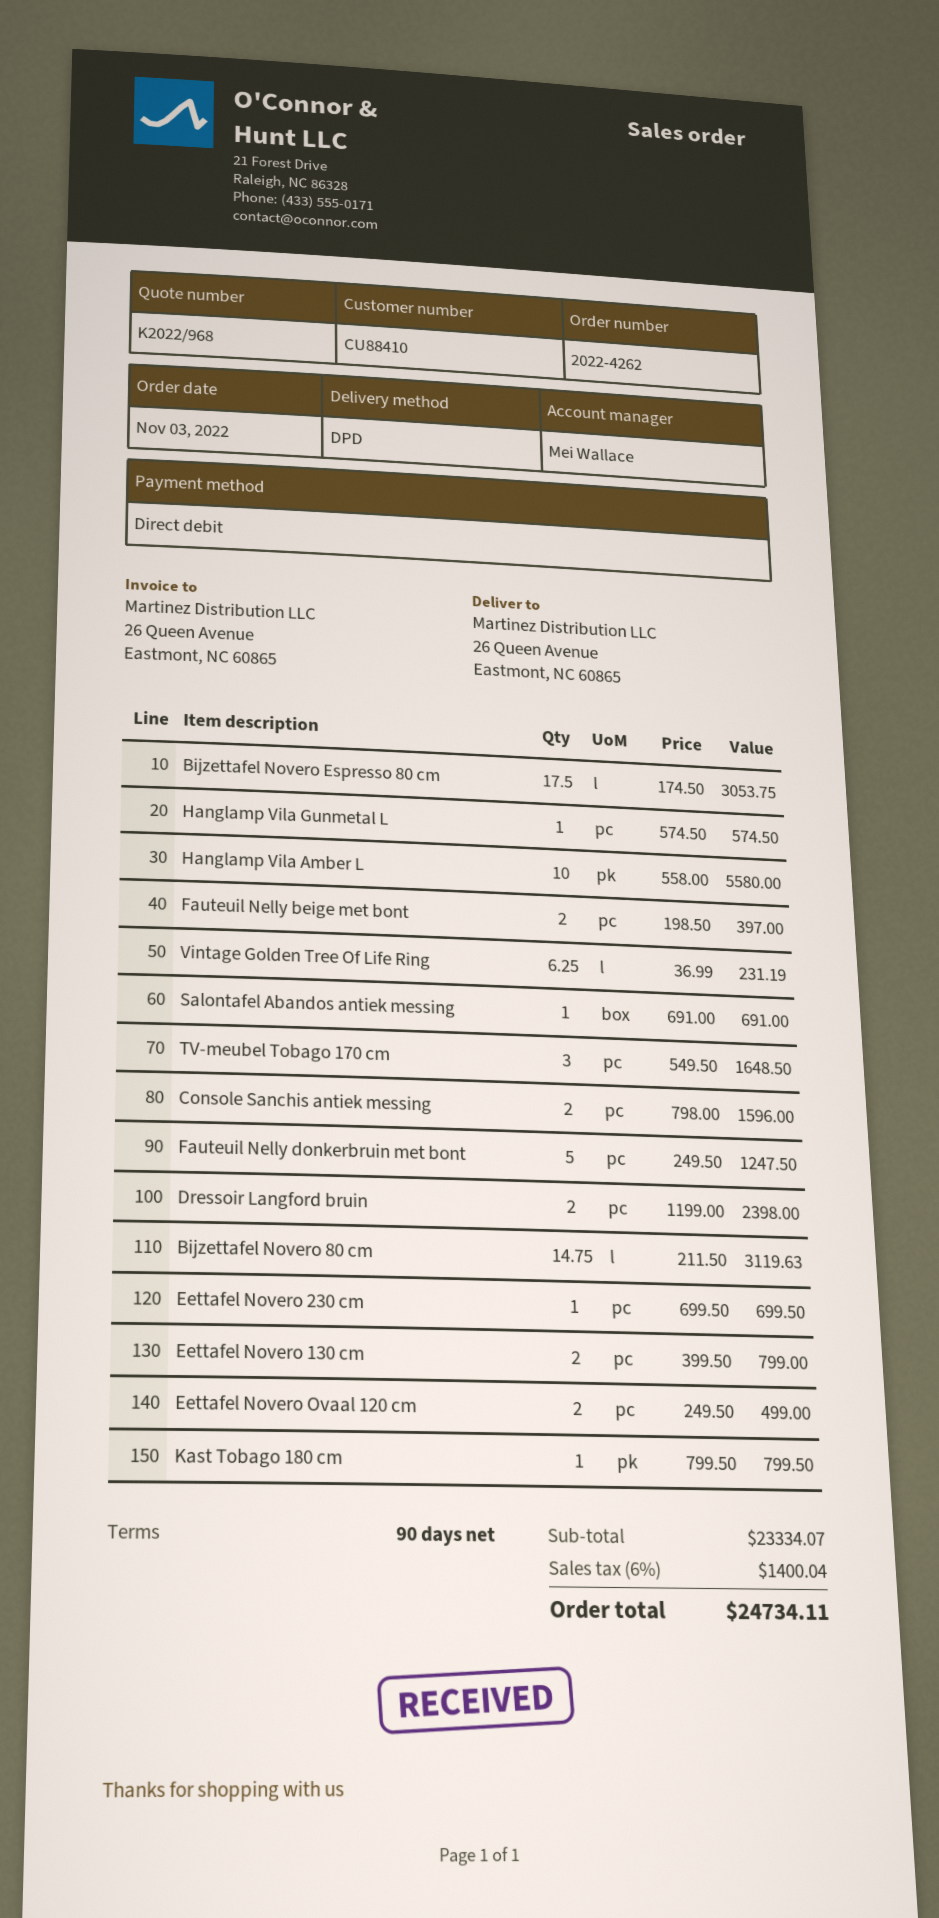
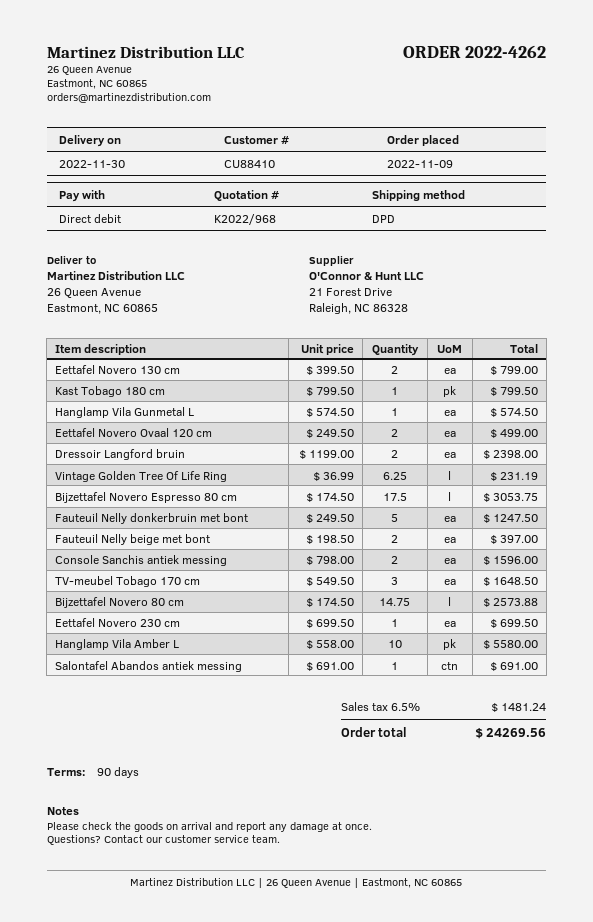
order date: 2022-11-03 -> 2022-11-09
Bijzettafel Novero 80 cm: 14.75 x 211.50 = 3119.63 -> 14.75 x 174.50 = 2573.88
tax: 6% = 1400.04 -> 6.5% = 1481.24
total: 24734.11 -> 24269.56

